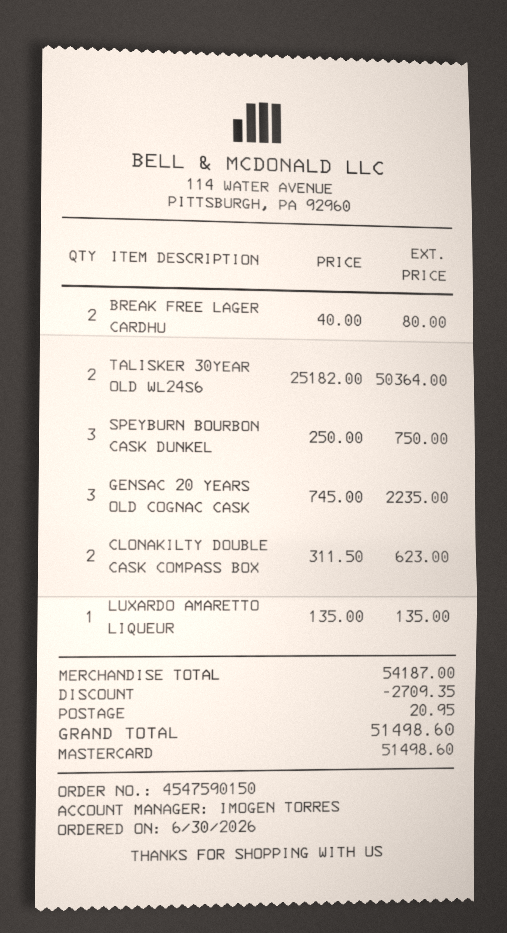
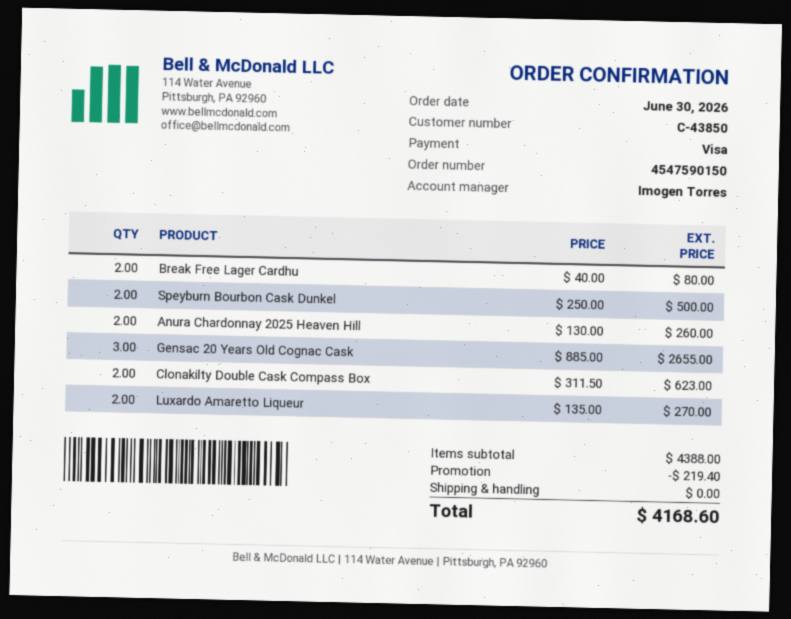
payment method: Mastercard -> Visa
TALISKER 30YEAR OLD WL24S6: 2 x 25182.00 = 50364.00 -> none
SPEYBURN BOURBON CASK DUNKEL: 3 x 250.00 = 750.00 -> 2 x 250.00 = 500.00
GENSAC 20 YEARS OLD COGNAC CASK: 3 x 745.00 = 2235.00 -> 3 x 885.00 = 2655.00
LUXARDO AMARETTO LIQUEUR: 1 x 135.00 = 135.00 -> 2 x 135.00 = 270.00
Anura Chardonnay 2025 Heaven Hill: none -> 2 x 130.00 = 260.00
subtotal: 54187.00 -> 4388.00
discount: 2709.35 -> 219.40
shipping: 20.95 -> 0.00
total: 51498.60 -> 4168.60

